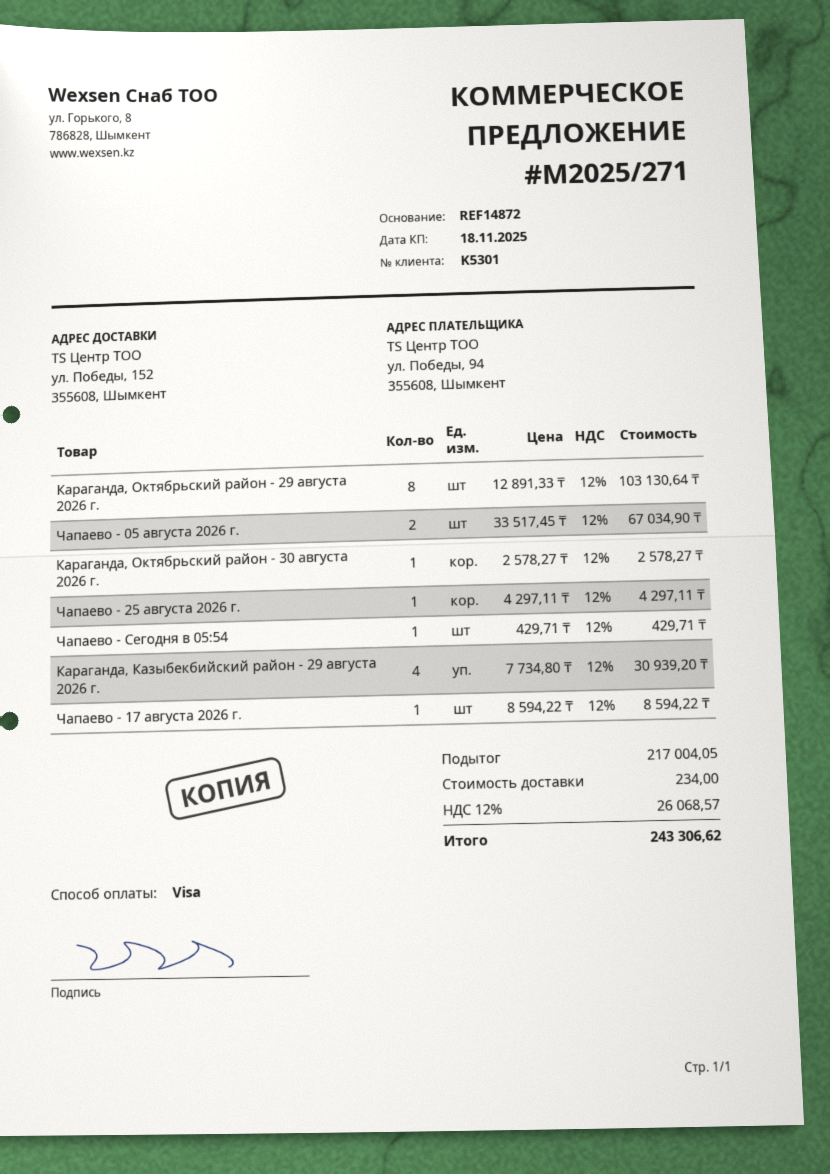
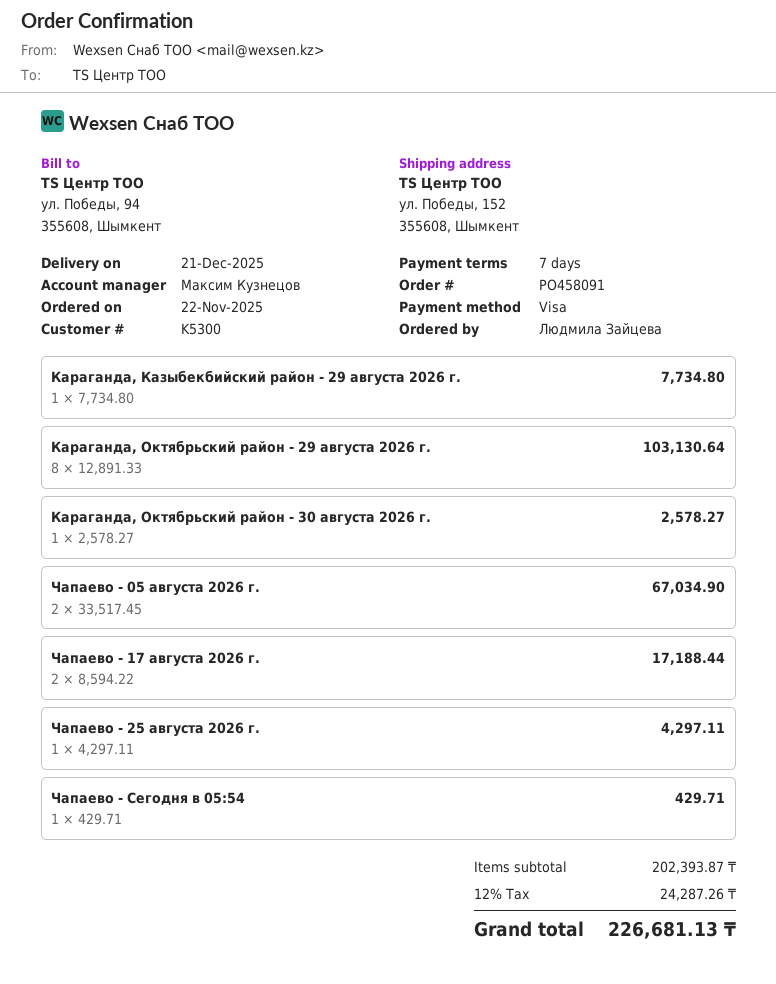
customer number: K5301 -> K5300
Караганда, Казыбекбийский район - 29 августа 2026 г.: 4 x 7734.80 = 30939.20 -> 1 x 7734.80 = 7734.80
Чапаево - 17 августа 2026 г.: 1 x 8594.22 = 8594.22 -> 2 x 8594.22 = 17188.44
subtotal: 217004.05 -> 202393.87
shipping: 234.00 -> none
tax: 12% = 26068.57 -> 12% = 24287.26
total: 243306.62 -> 226681.13

